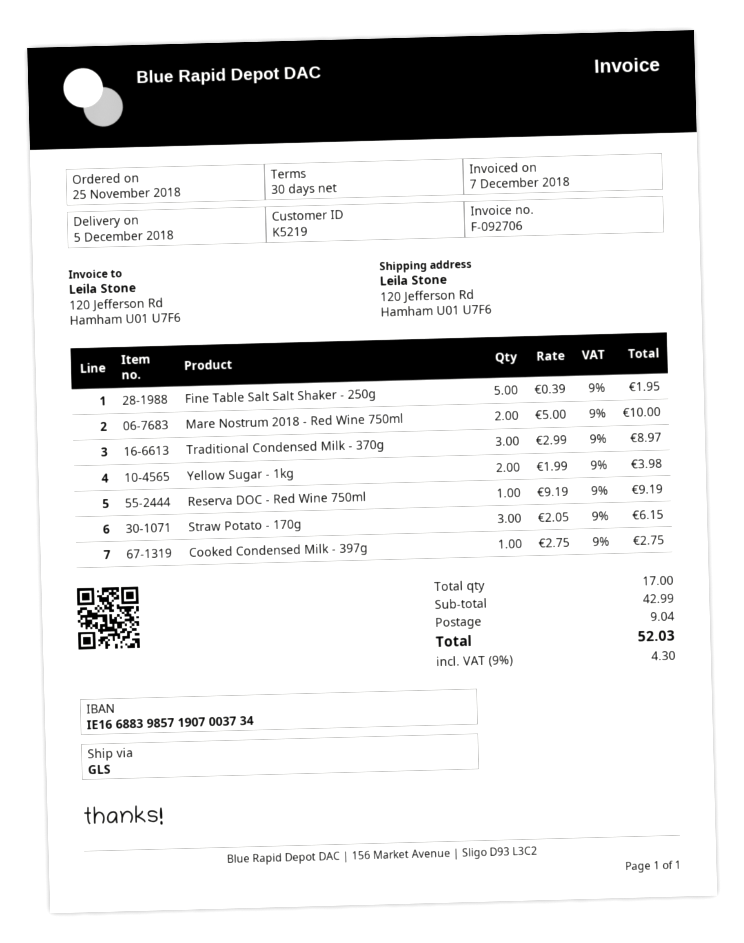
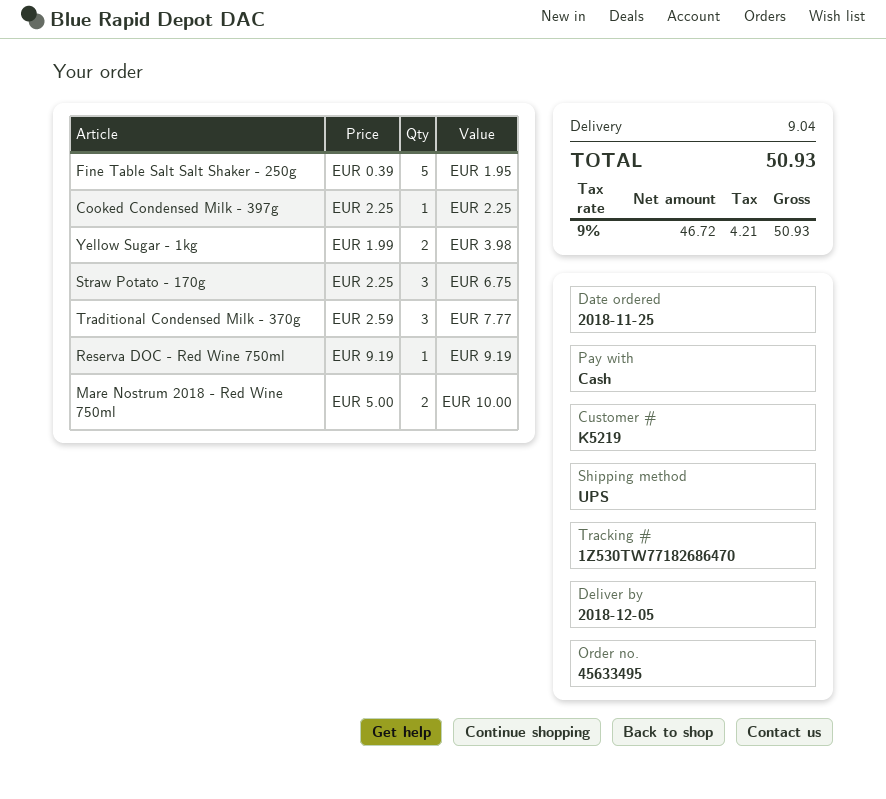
shipping method: GLS -> UPS
Traditional Condensed Milk - 370g: 3 x 2.99 = 8.97 -> 3 x 2.59 = 7.77
Straw Potato - 170g: 3 x 2.05 = 6.15 -> 3 x 2.25 = 6.75
Cooked Condensed Milk - 397g: 1 x 2.75 = 2.75 -> 1 x 2.25 = 2.25
tax: 9% = 4.30 -> 9% = 4.21
total: 52.03 -> 50.93

